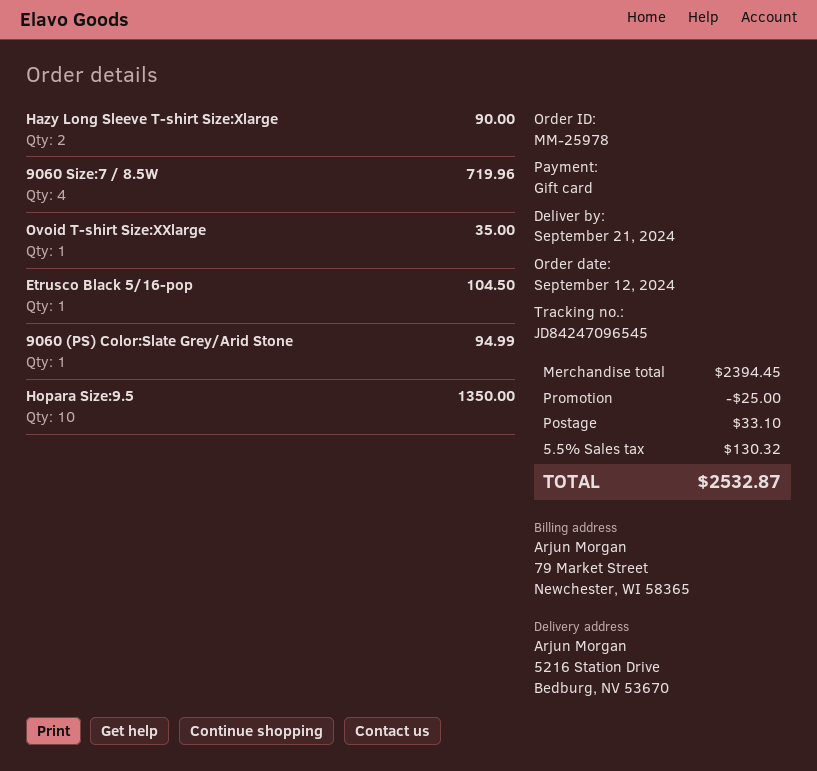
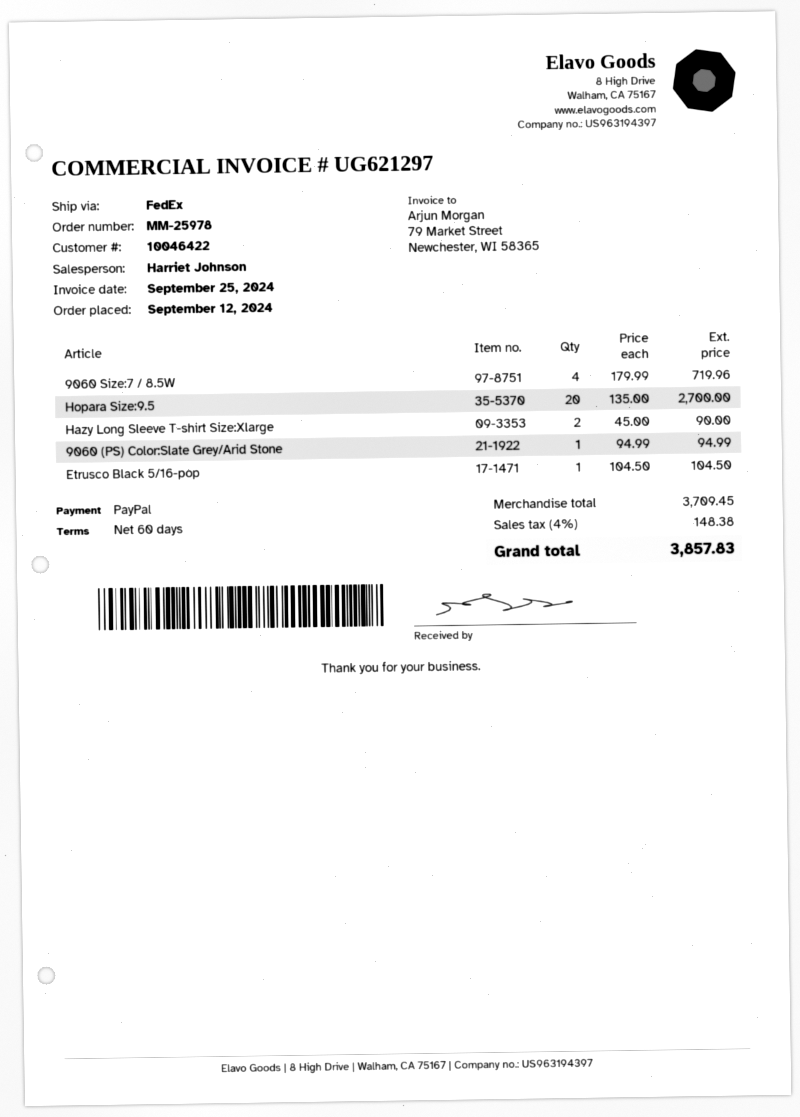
payment method: gift card -> PayPal
Ovoid T-shirt Size:XXlarge: 1 for 35.00 -> none
Hopara Size:9.5: 10 for 1350.00 -> 20 for 2700.00
subtotal: 2394.45 -> 3709.45
discount: 25.00 -> none
shipping: 33.10 -> none
tax: 5.5% = 130.32 -> 4% = 148.38
total: 2532.87 -> 3857.83

